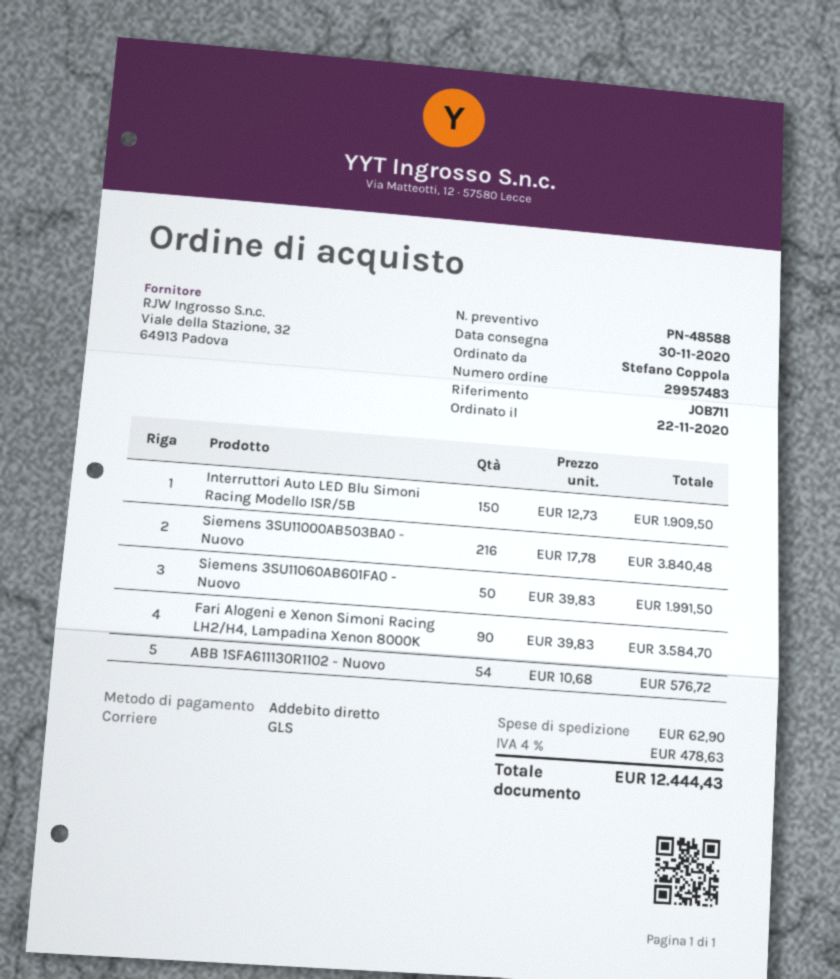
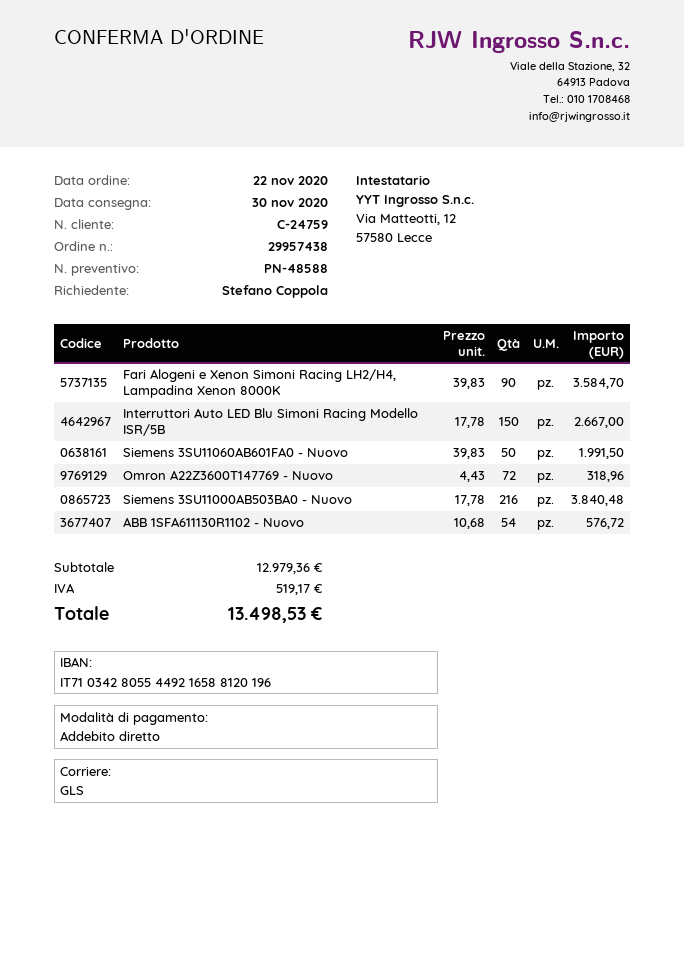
order number: 29957483 -> 29957438
Interruttori Auto LED Blu Simoni Racing Modello ISR/5B: 150 x 12.73 = 1909.50 -> 150 x 17.78 = 2667.00
Omron A22Z3600T147769 - Nuovo: none -> 72 x 4.43 = 318.96
shipping: 62.90 -> none
tax: 478.63 -> 519.17
total: 12444.43 -> 13498.53

